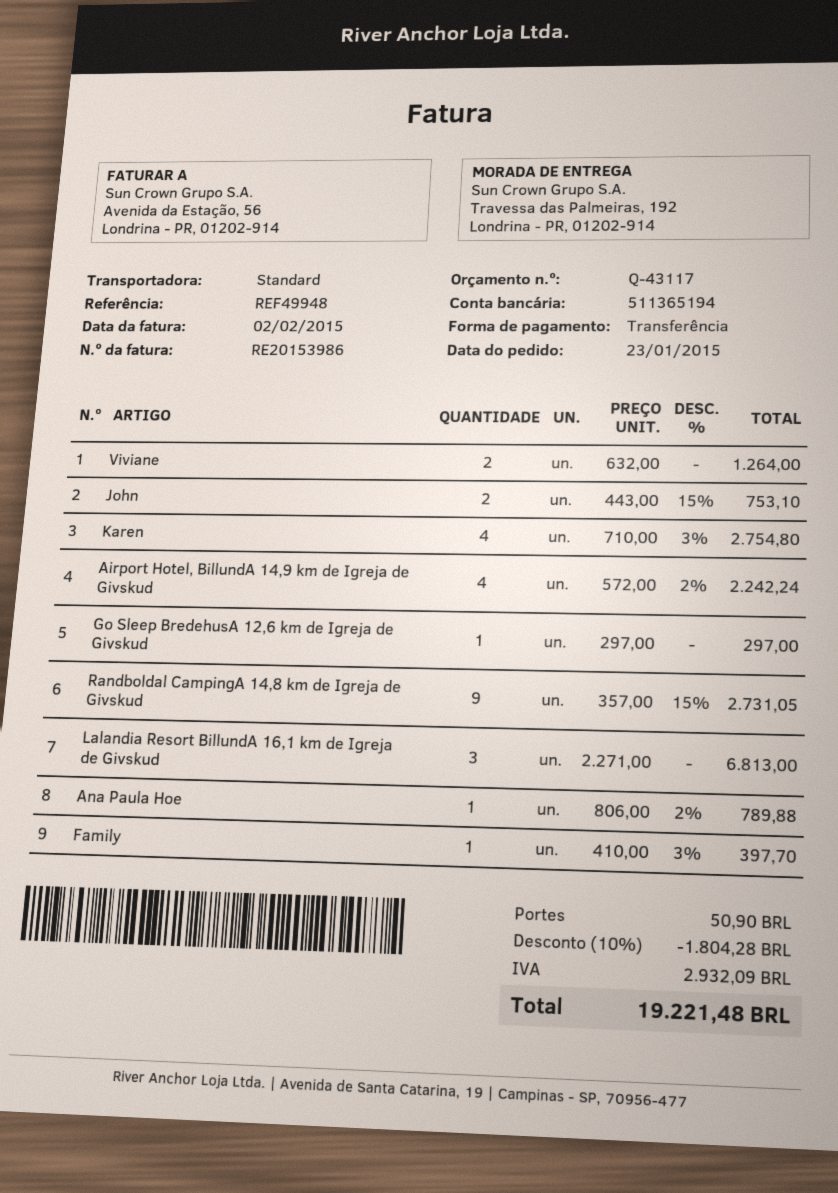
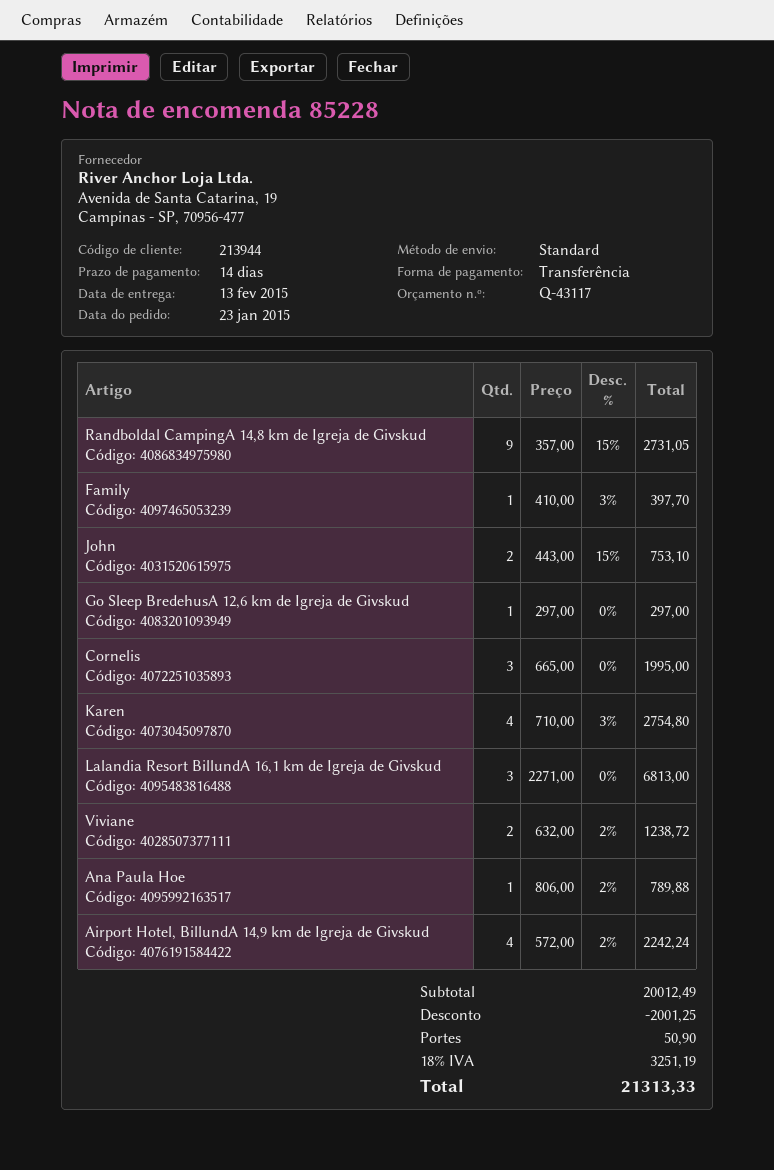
Viviane: 2 x 632.00 = 1264.00 -> 2 x 632.00 - 2% = 1238.72
Cornelis: none -> 3 x 665.00 = 1995.00
discount: 1804.28 -> 2001.25
tax: 2932.09 -> 3251.19
total: 19221.48 -> 21313.33

